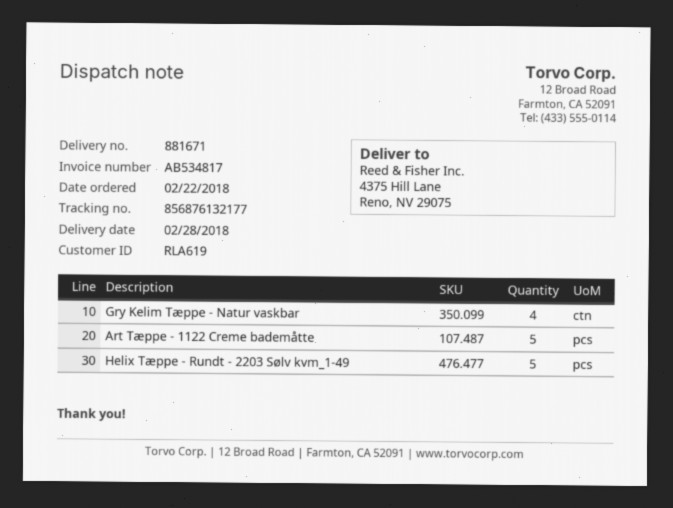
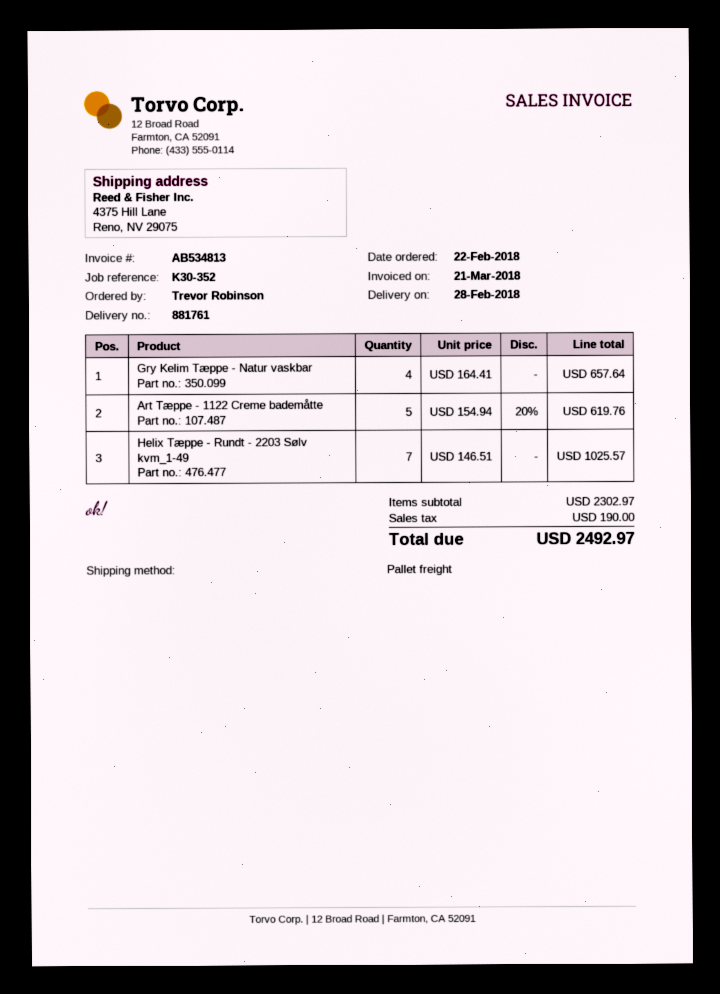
delivery note number: 881671 -> 881761
invoice number: AB534817 -> AB534813
Helix Tæppe - Rundt - 2203 Sølv kvm_1-49: 5 -> 7

